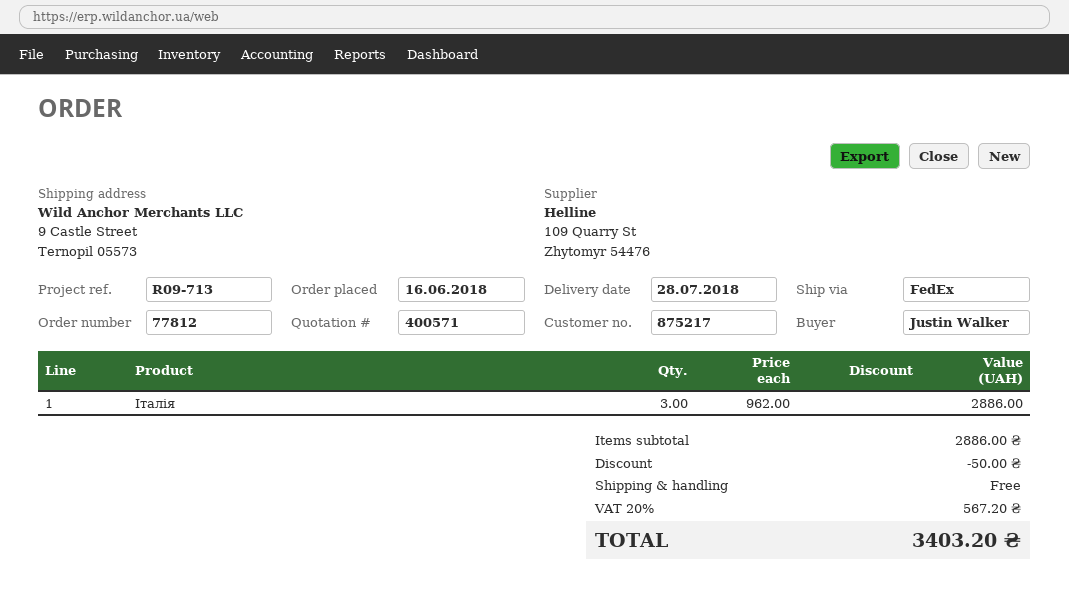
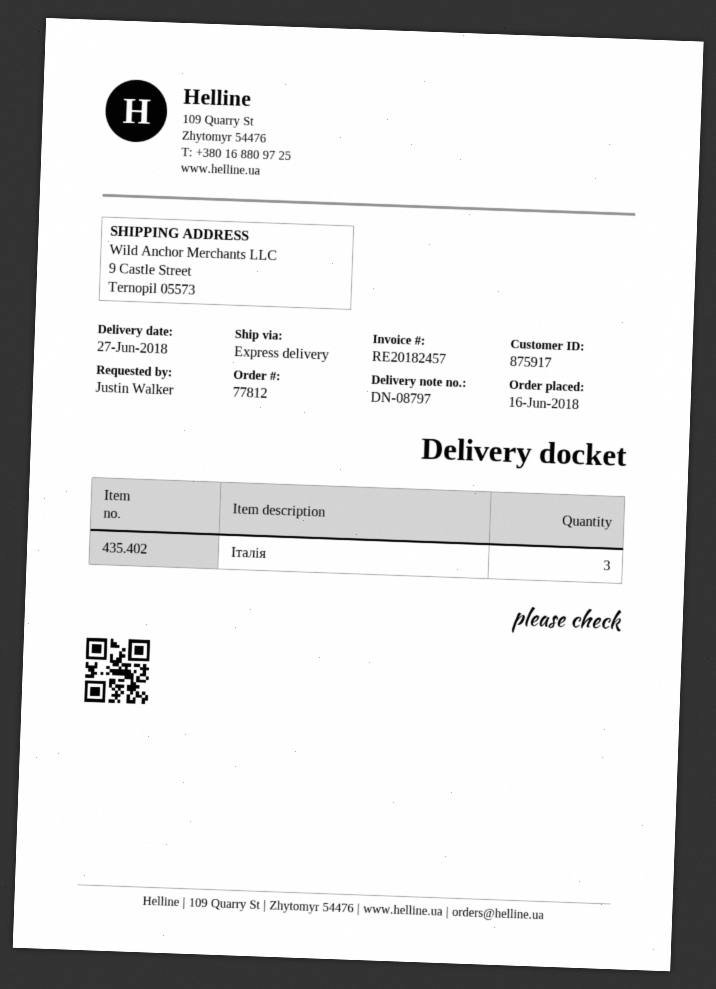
delivery date: 2018-07-28 -> 2018-06-27
customer number: 875217 -> 875917
shipping method: FedEx -> express

